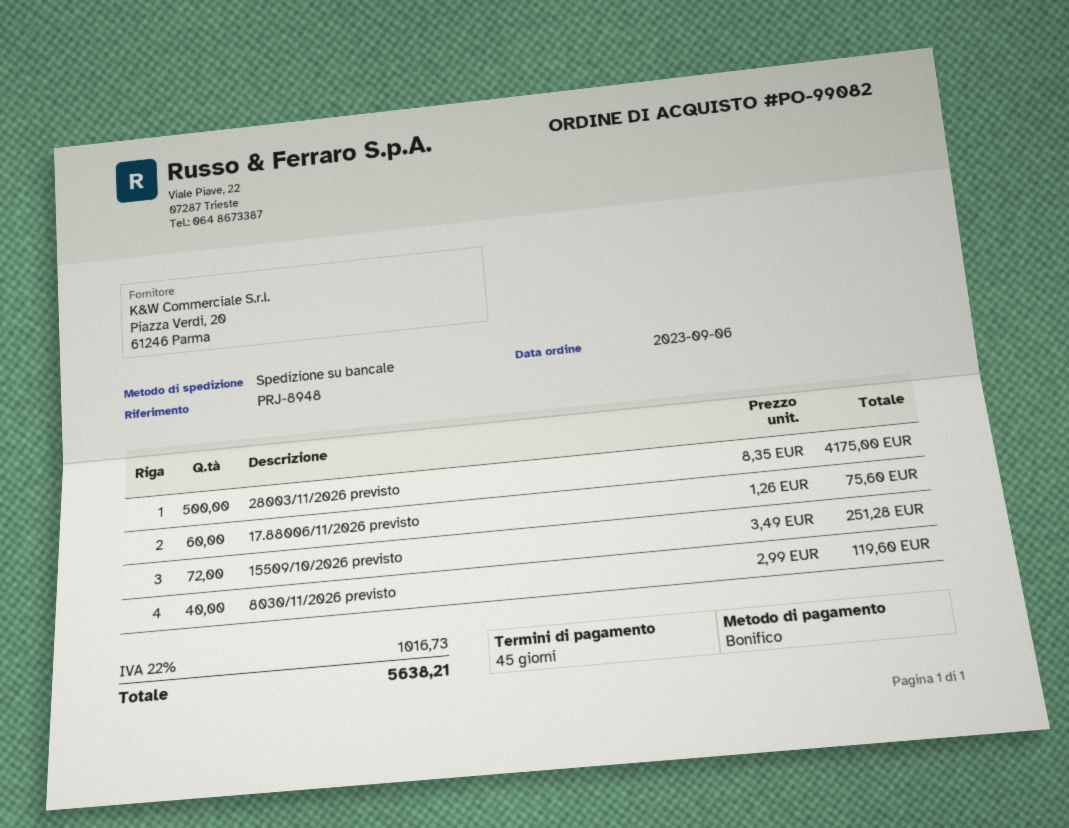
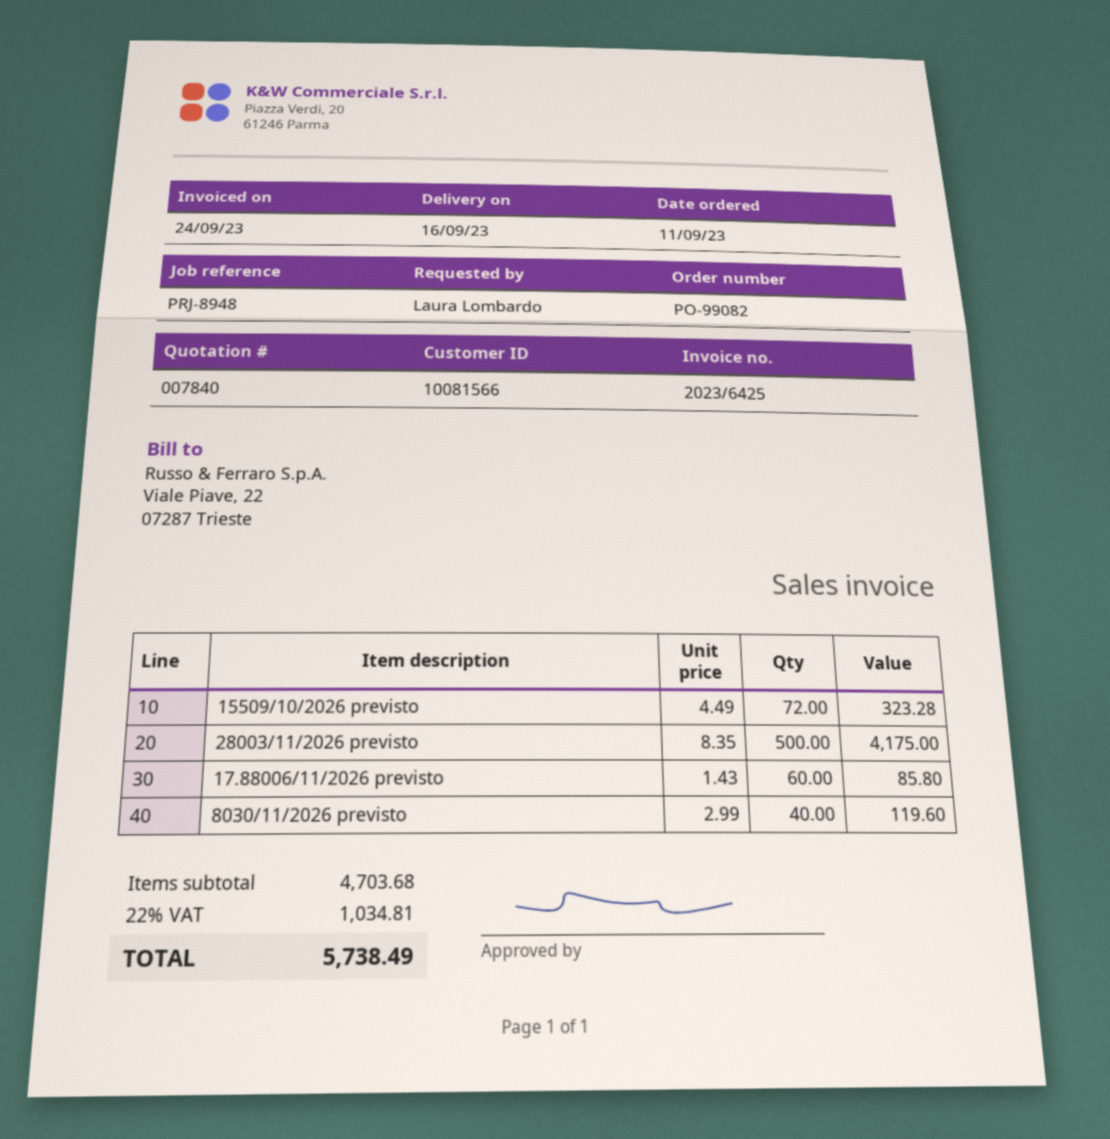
order date: 2023-09-06 -> 2023-09-11
17.88006/11/2026 previsto: 60 x 1.26 = 75.60 -> 60 x 1.43 = 85.80
15509/10/2026 previsto: 72 x 3.49 = 251.28 -> 72 x 4.49 = 323.28
tax: 22% = 1016.73 -> 22% = 1034.81
total: 5638.21 -> 5738.49

